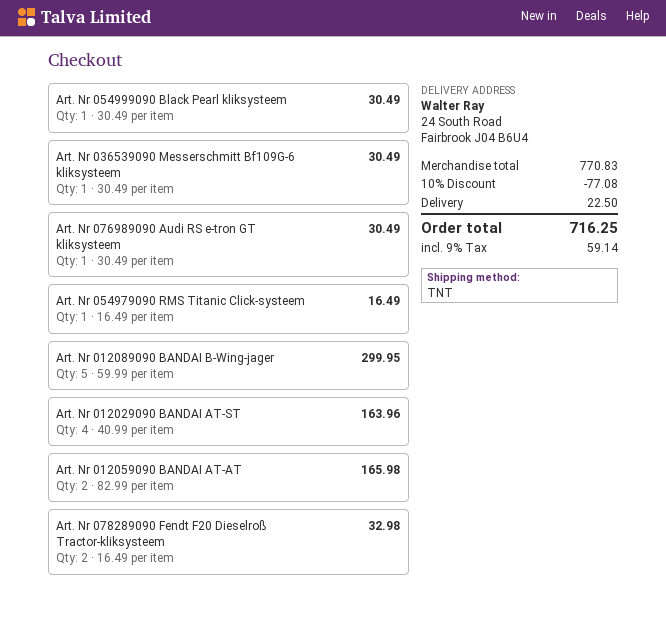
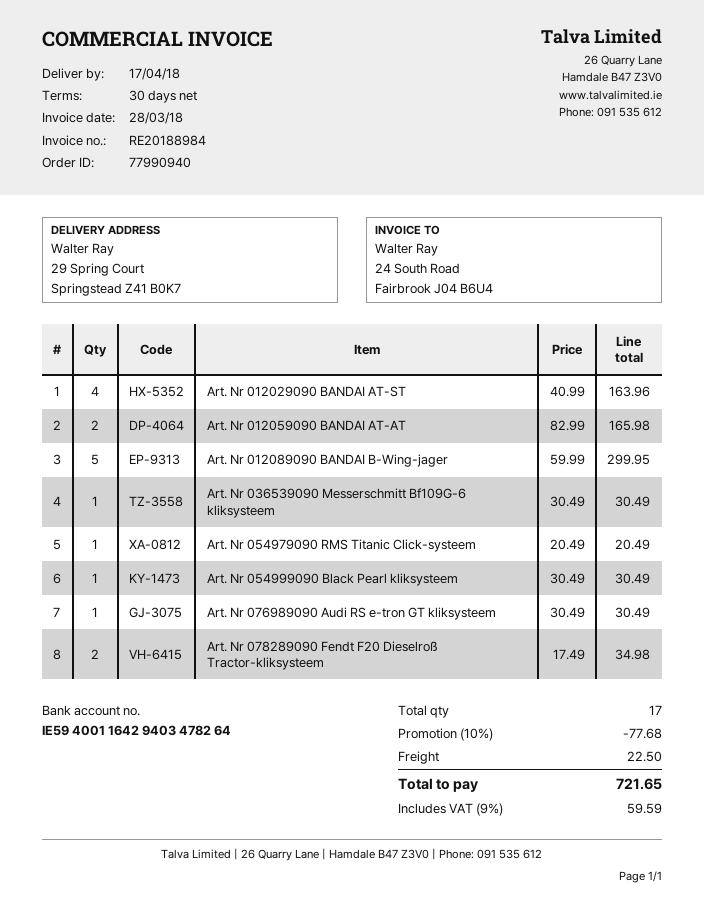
ship to: 24 South Road, Fairbrook J04 B6U4 -> 29 Spring Court, Springstead Z41 B0K7
Art. Nr 054979090 RMS Titanic Click-systeem: 1 x 16.49 = 16.49 -> 1 x 20.49 = 20.49
Art. Nr 078289090 Fendt F20 Dieselroß Tractor-kliksysteem: 2 x 16.49 = 32.98 -> 2 x 17.49 = 34.98
discount: 10% = 77.08 -> 10% = 77.68
tax: 9% = 59.14 -> 9% = 59.59
total: 716.25 -> 721.65

